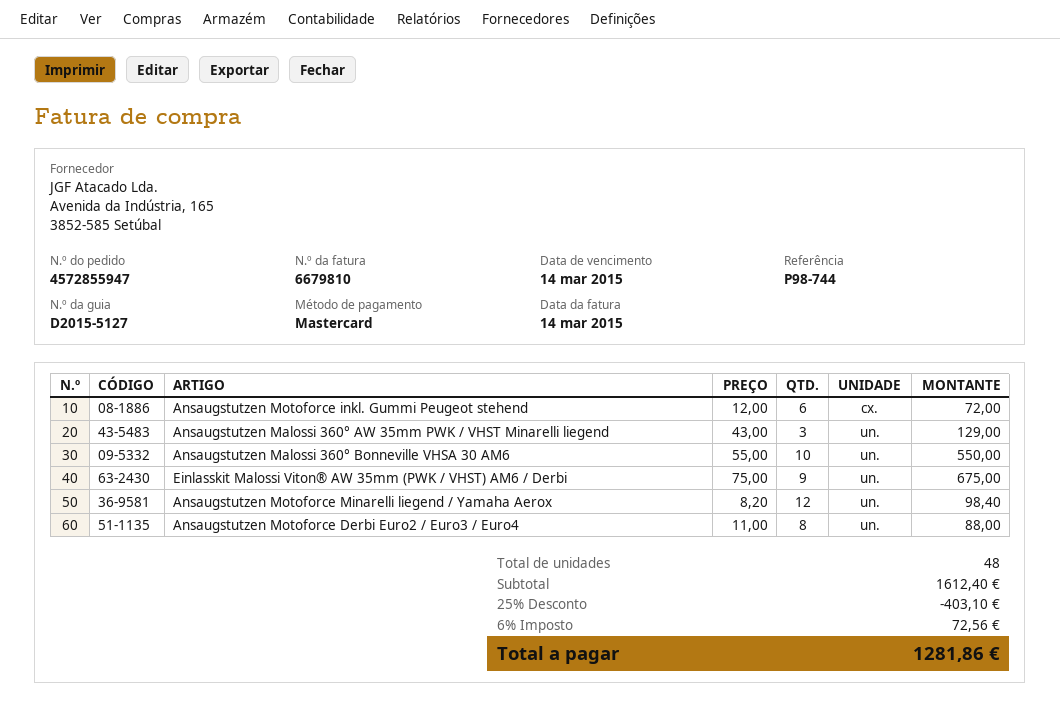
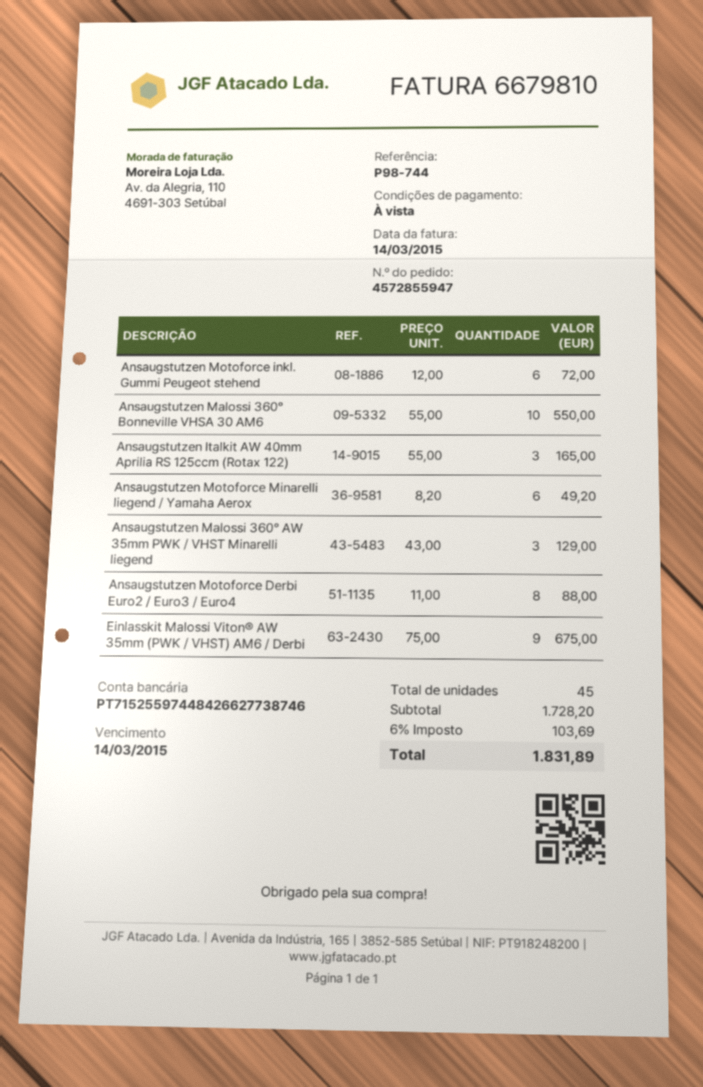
Ansaugstutzen Motoforce Minarelli liegend / Yamaha Aerox: 12 x 8.20 = 98.40 -> 6 x 8.20 = 49.20
Ansaugstutzen Italkit AW 40mm Aprilia RS 125ccm (Rotax 122): none -> 3 x 55.00 = 165.00
total quantity: 48 -> 45
subtotal: 1612.40 -> 1728.20
discount: 25% = 403.10 -> none
tax: 6% = 72.56 -> 6% = 103.69
total: 1281.86 -> 1831.89

